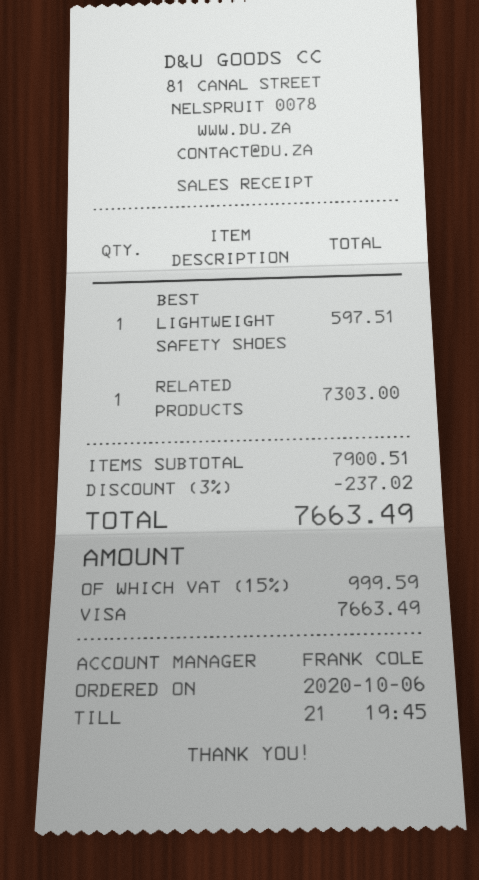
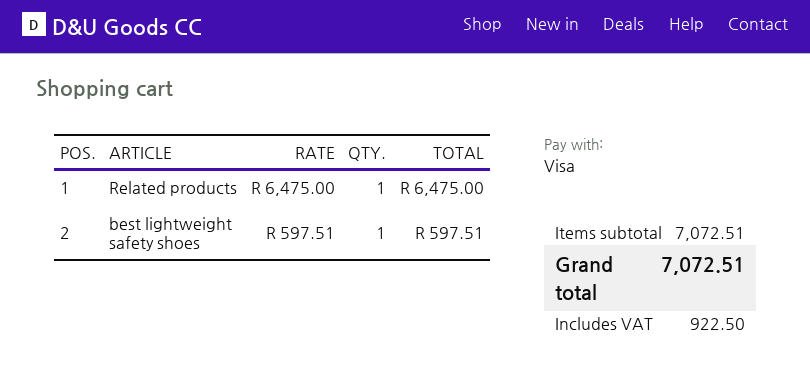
RELATED PRODUCTS: 1 for 7303.00 -> 1 for 6475.00
subtotal: 7900.51 -> 7072.51
discount: 3% = 237.02 -> none
tax: 999.59 -> 922.50
total: 7663.49 -> 7072.51

